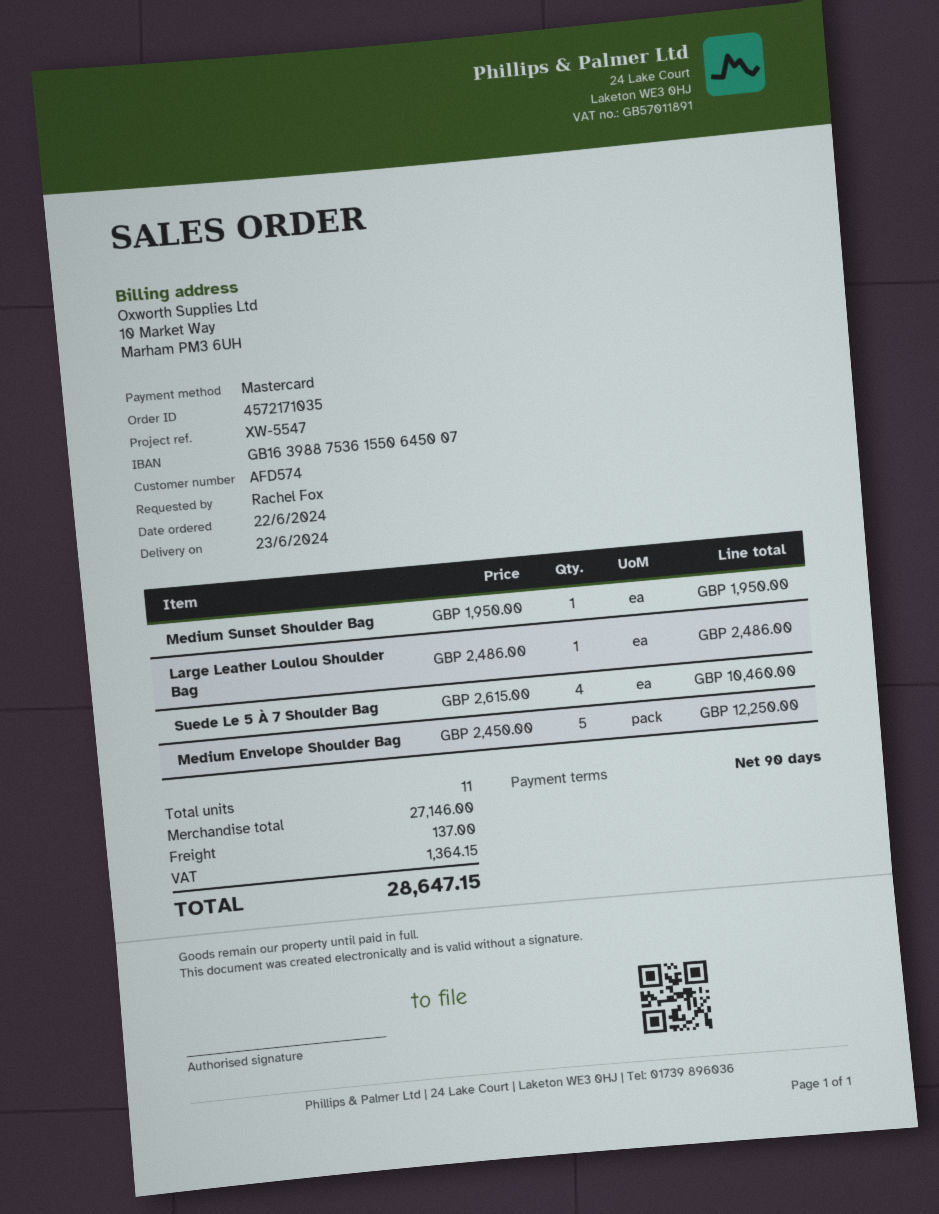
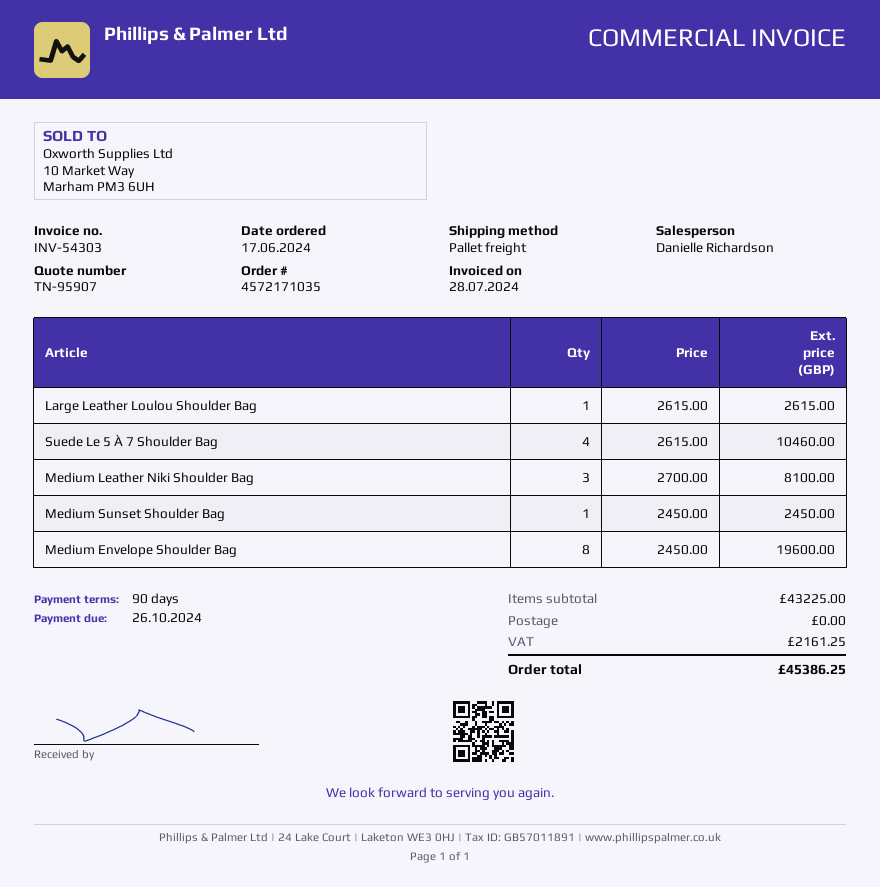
order date: 2024-06-22 -> 2024-06-17
Medium Sunset Shoulder Bag: 1 x 1950.00 = 1950.00 -> 1 x 2450.00 = 2450.00
Large Leather Loulou Shoulder Bag: 1 x 2486.00 = 2486.00 -> 1 x 2615.00 = 2615.00
Medium Envelope Shoulder Bag: 5 x 2450.00 = 12250.00 -> 8 x 2450.00 = 19600.00
Medium Leather Niki Shoulder Bag: none -> 3 x 2700.00 = 8100.00
subtotal: 27146.00 -> 43225.00
shipping: 137.00 -> 0.00
tax: 1364.15 -> 2161.25
total: 28647.15 -> 45386.25

